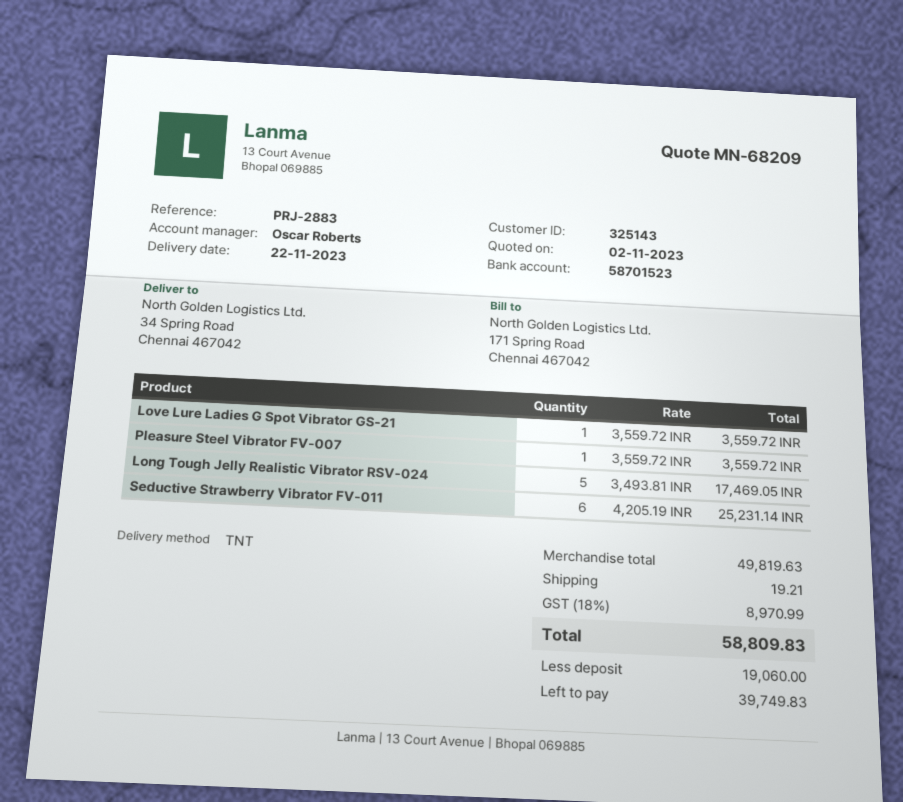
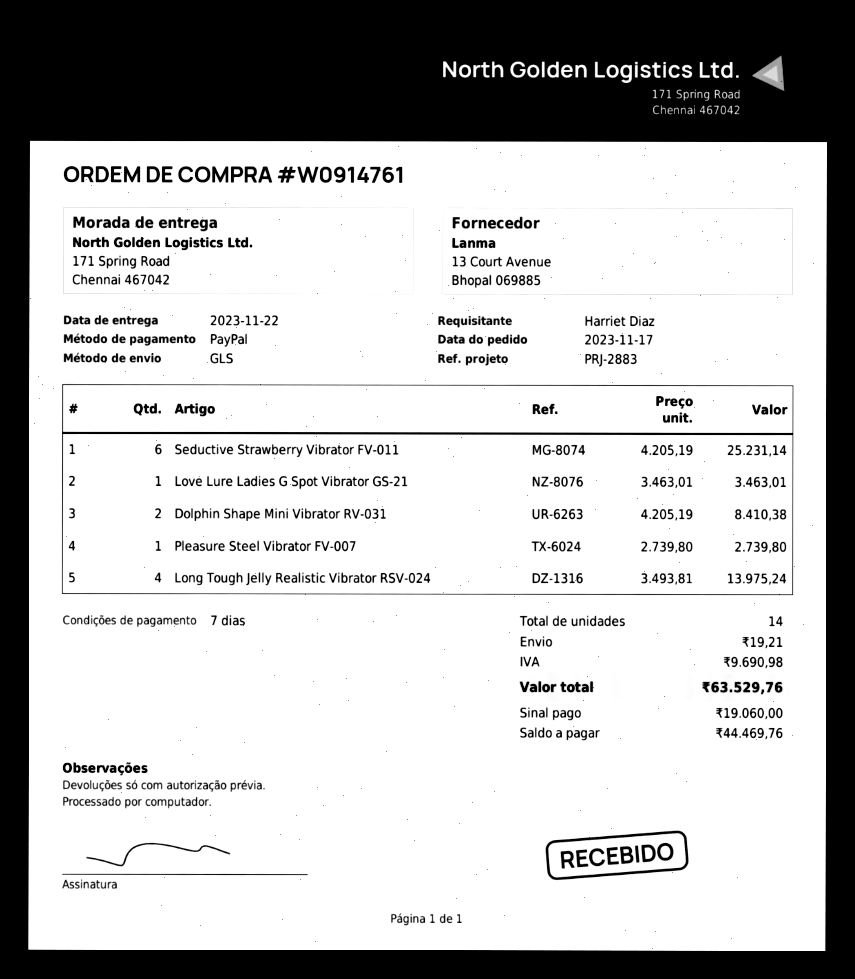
shipping method: TNT -> GLS
ship to: 34 Spring Road, Chennai 467042 -> 171 Spring Road, Chennai 467042
Love Lure Ladies G Spot Vibrator GS-21: 1 x 3559.72 = 3559.72 -> 1 x 3463.01 = 3463.01
Pleasure Steel Vibrator FV-007: 1 x 3559.72 = 3559.72 -> 1 x 2739.80 = 2739.80
Long Tough Jelly Realistic Vibrator RSV-024: 5 x 3493.81 = 17469.05 -> 4 x 3493.81 = 13975.24
Dolphin Shape Mini Vibrator RV-031: none -> 2 x 4205.19 = 8410.38
tax: 8970.99 -> 9690.98
total: 58809.83 -> 63529.76
balance: 39749.83 -> 44469.76

